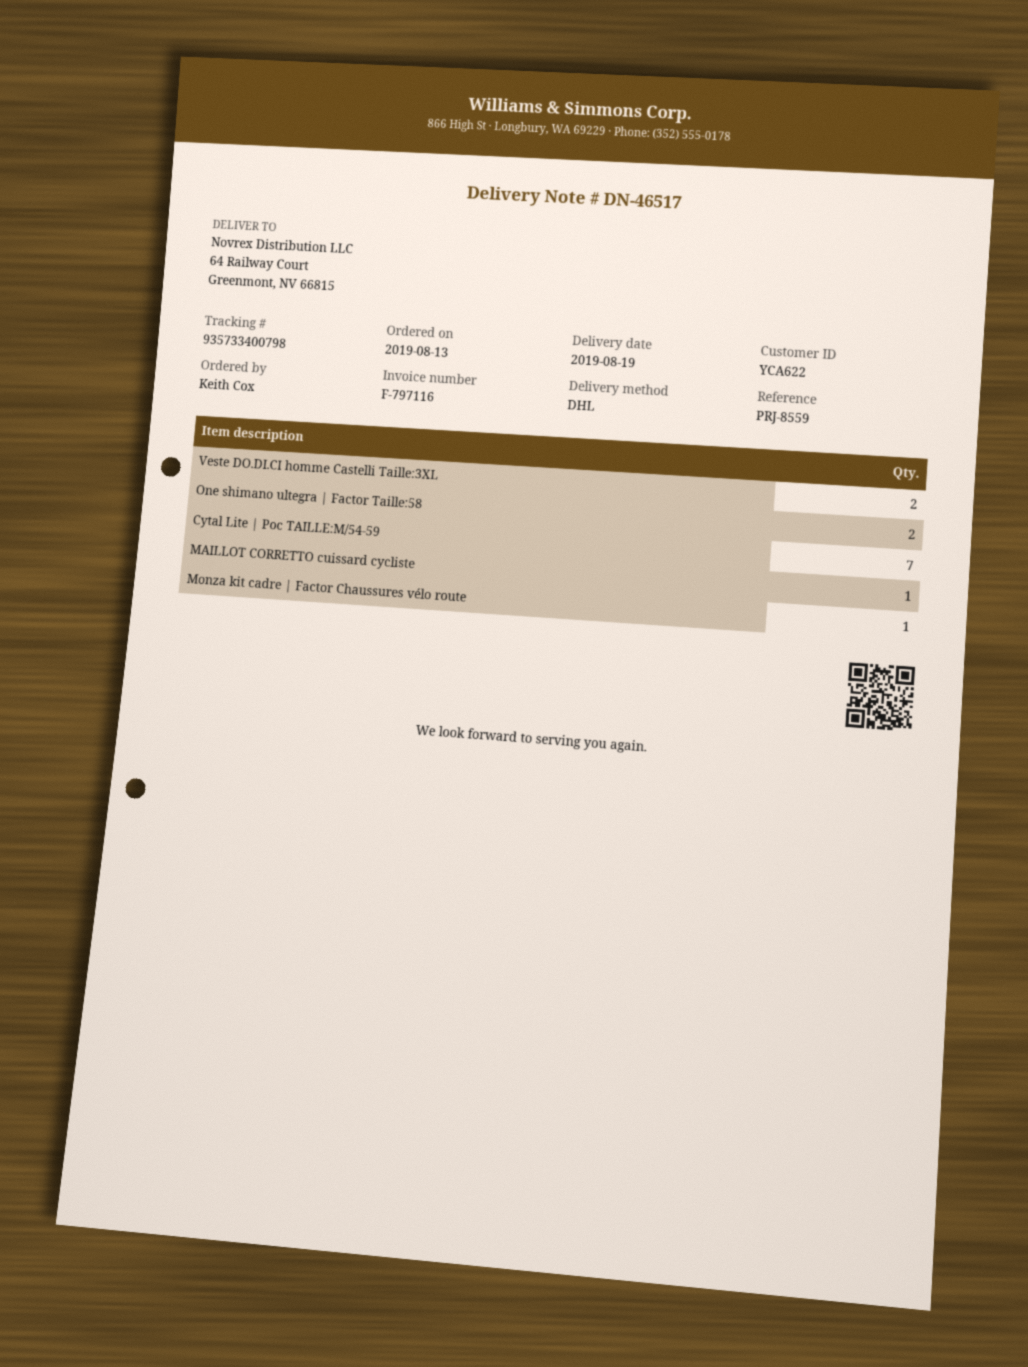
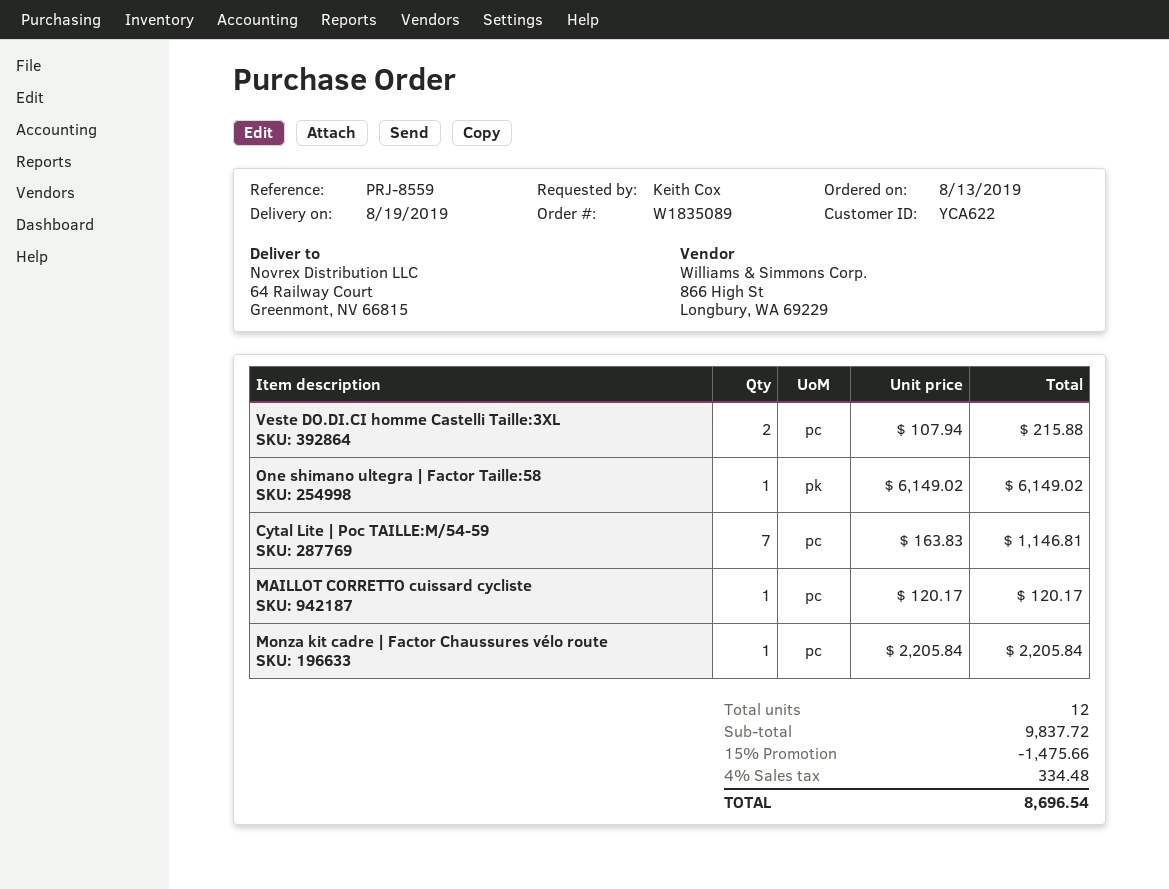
One shimano ultegra | Factor Taille:58: 2 -> 1

